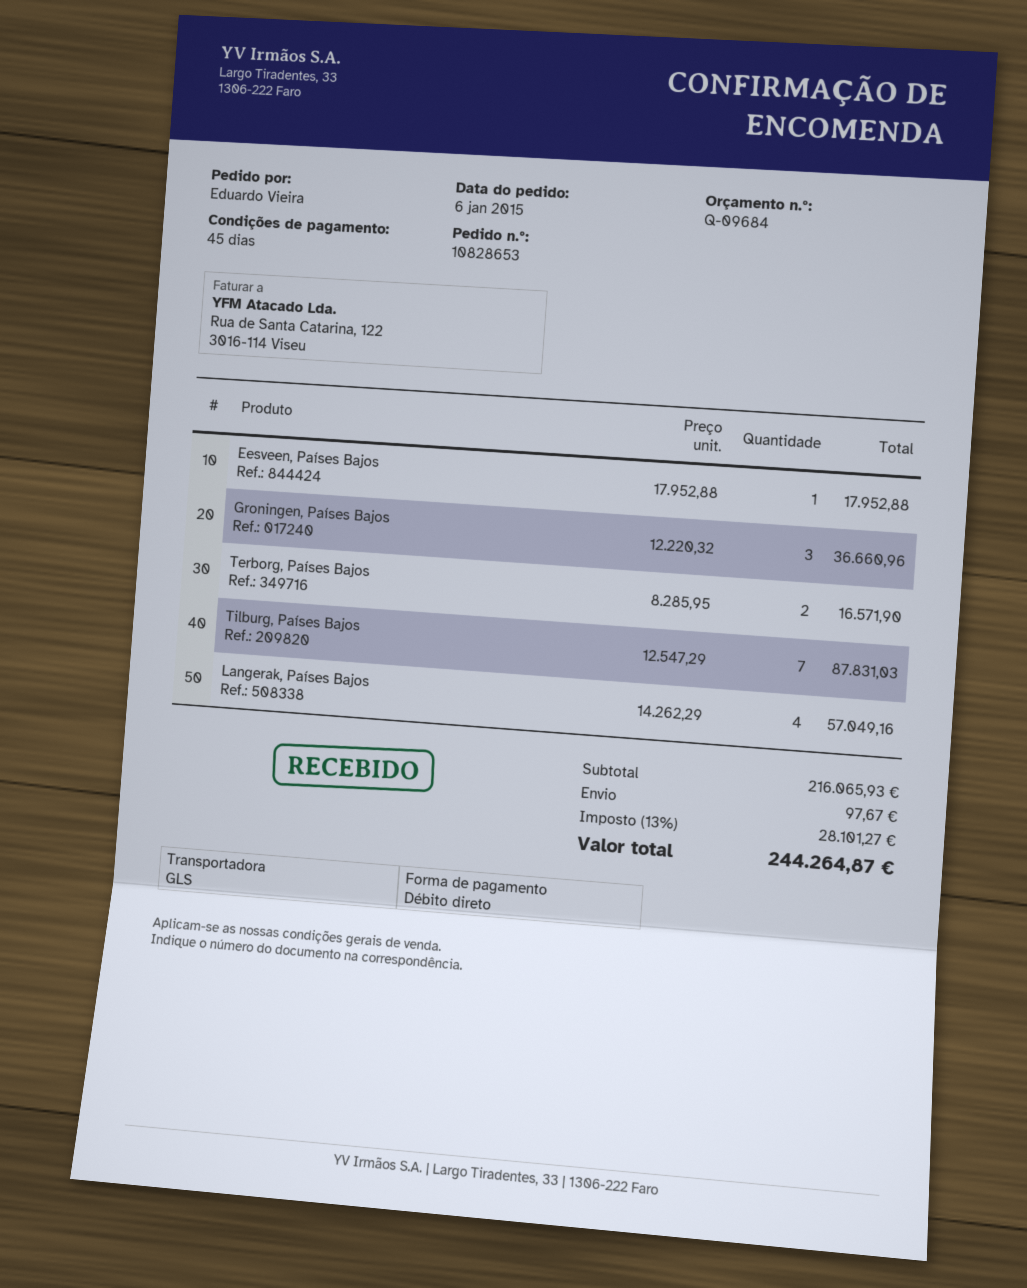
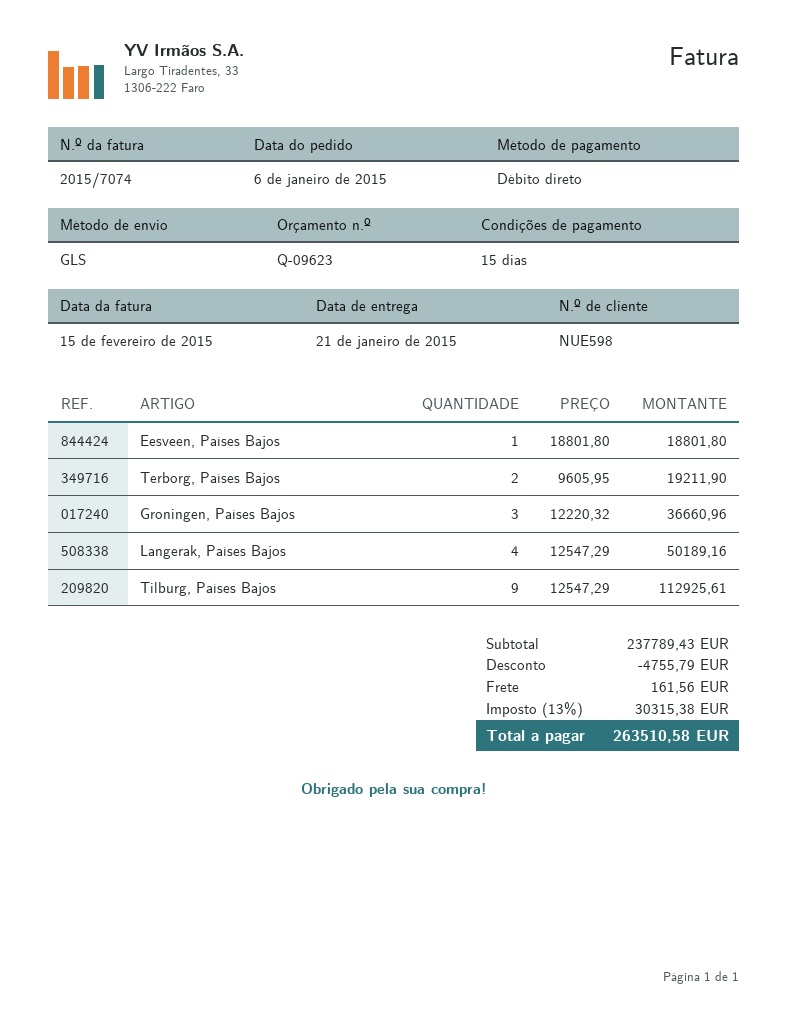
quote number: Q-09684 -> Q-09623
payment terms: 45 days -> 15 days
Eesveen, Países Bajos: 1 x 17952.88 = 17952.88 -> 1 x 18801.80 = 18801.80
Terborg, Países Bajos: 2 x 8285.95 = 16571.90 -> 2 x 9605.95 = 19211.90
Tilburg, Países Bajos: 7 x 12547.29 = 87831.03 -> 9 x 12547.29 = 112925.61
Langerak, Países Bajos: 4 x 14262.29 = 57049.16 -> 4 x 12547.29 = 50189.16
subtotal: 216065.93 -> 237789.43
discount: none -> 4755.79
shipping: 97.67 -> 161.56
tax: 13% = 28101.27 -> 13% = 30315.38
total: 244264.87 -> 263510.58

